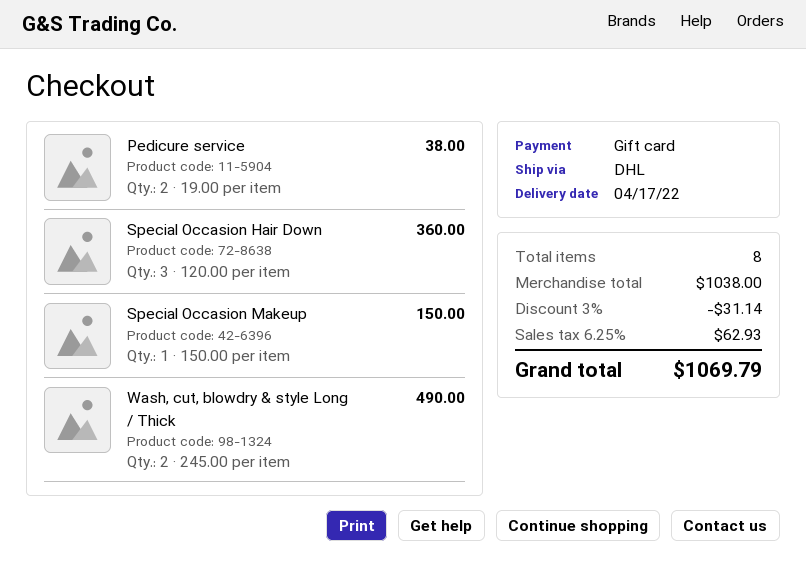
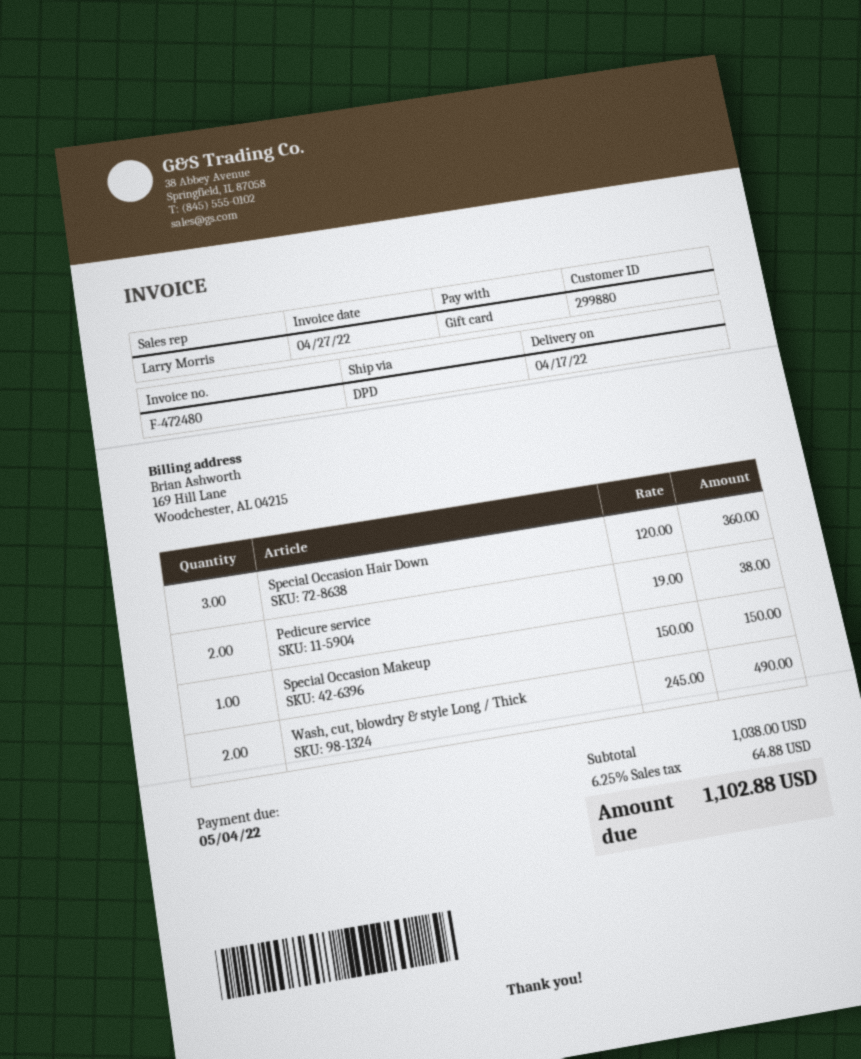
shipping method: DHL -> DPD
discount: 3% = 31.14 -> none
tax: 6.25% = 62.93 -> 6.25% = 64.88
total: 1069.79 -> 1102.88

